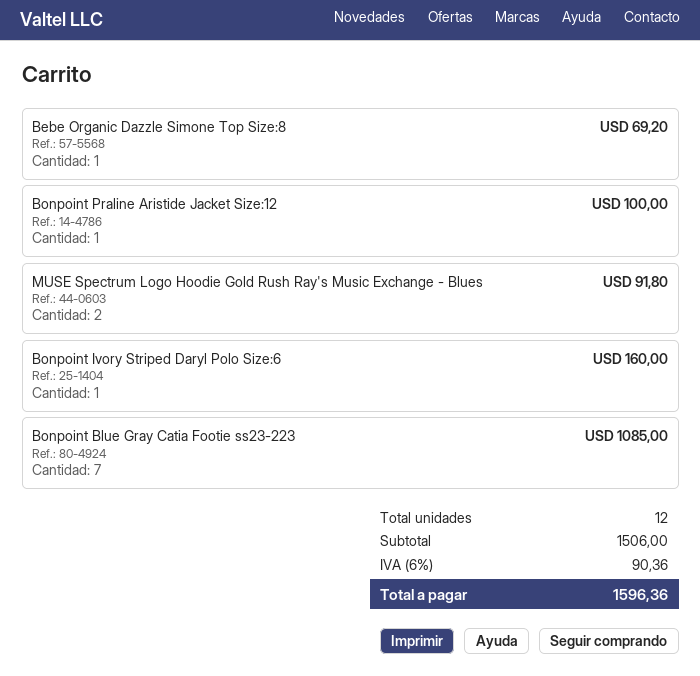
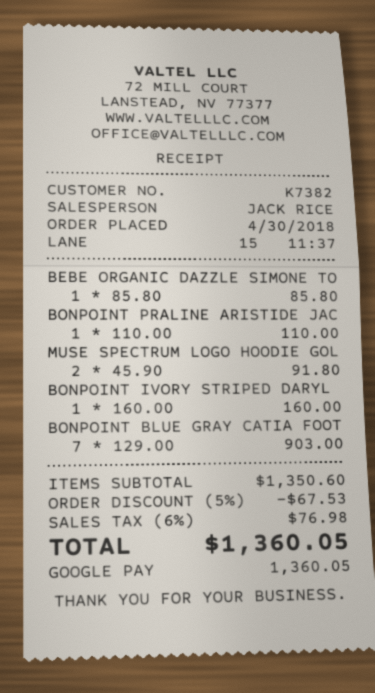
Bebe Organic Dazzle Simone Top Size:8: 1 for 69.20 -> 1 for 85.80
Bonpoint Praline Aristide Jacket Size:12: 1 for 100.00 -> 1 for 110.00
Bonpoint Blue Gray Catia Footie ss23-223: 7 for 1085.00 -> 7 for 903.00
subtotal: 1506.00 -> 1350.60
discount: none -> 5% = 67.53
tax: 6% = 90.36 -> 6% = 76.98
total: 1596.36 -> 1360.05

